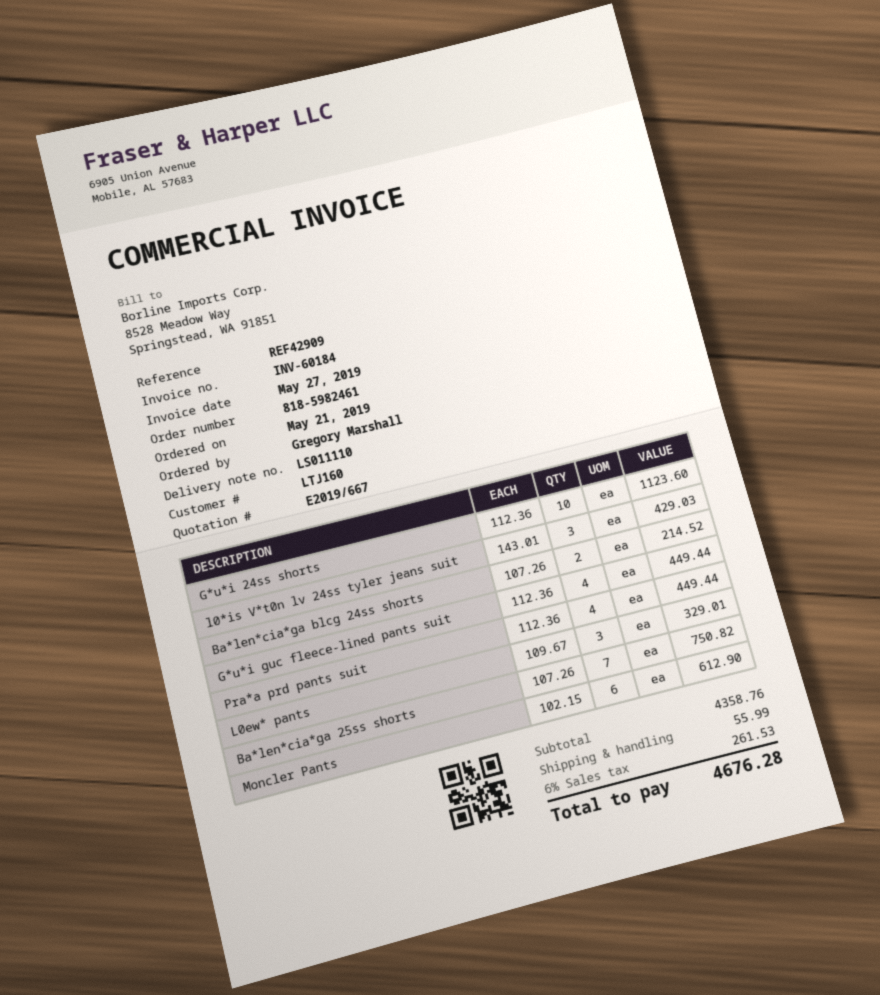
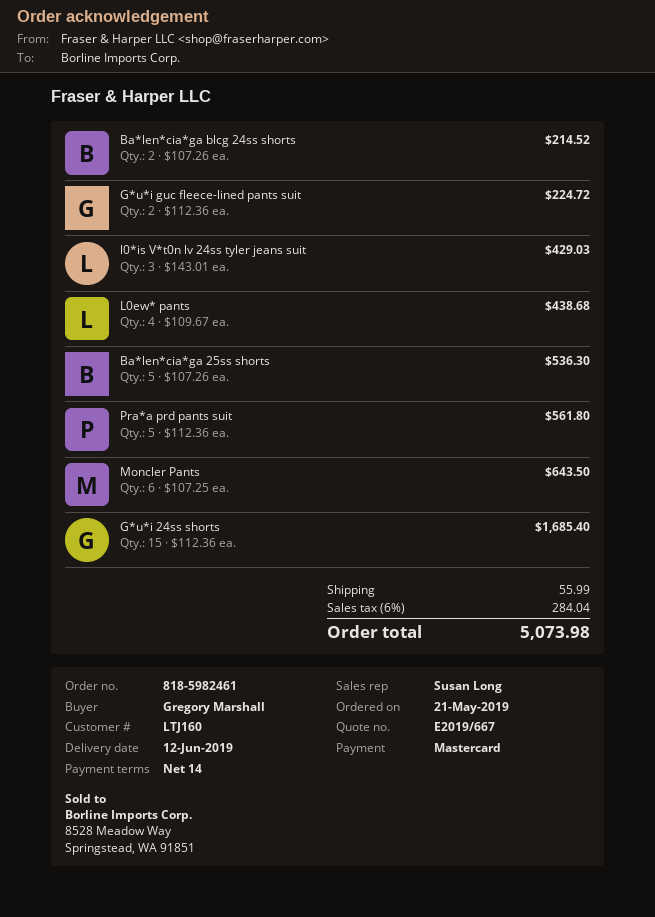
G*u*i 24ss shorts: 10 x 112.36 = 1123.60 -> 15 x 112.36 = 1685.40
G*u*i guc fleece-lined pants suit: 4 x 112.36 = 449.44 -> 2 x 112.36 = 224.72
Pra*a prd pants suit: 4 x 112.36 = 449.44 -> 5 x 112.36 = 561.80
L0ew* pants: 3 x 109.67 = 329.01 -> 4 x 109.67 = 438.68
Ba*len*cia*ga 25ss shorts: 7 x 107.26 = 750.82 -> 5 x 107.26 = 536.30
Moncler Pants: 6 x 102.15 = 612.90 -> 6 x 107.25 = 643.50
tax: 6% = 261.53 -> 6% = 284.04
total: 4676.28 -> 5073.98

